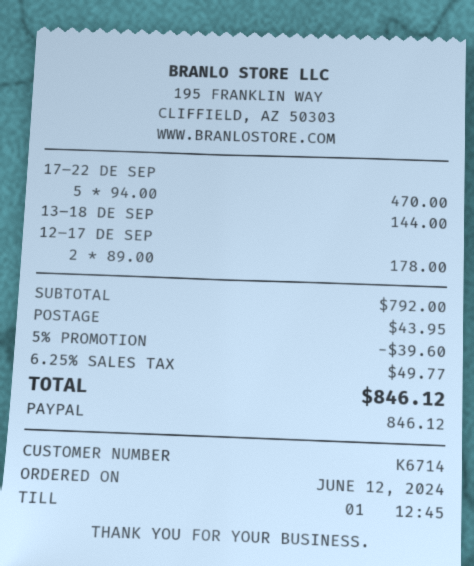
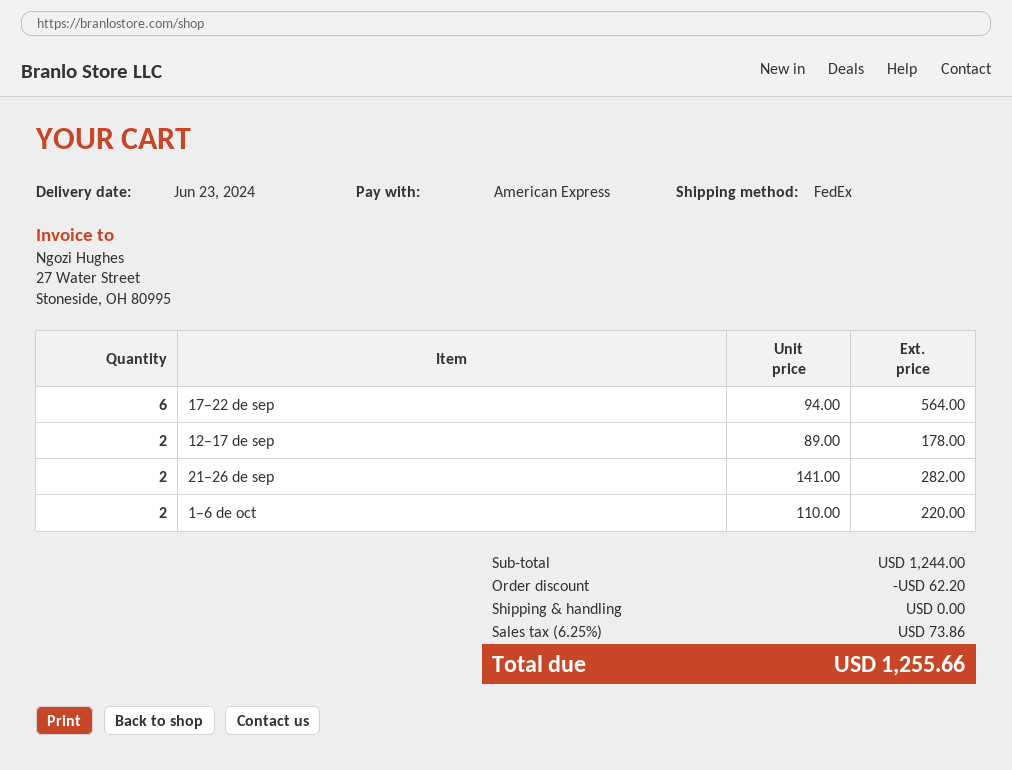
payment method: PayPal -> American Express
17–22 DE SEP: 5 x 94.00 = 470.00 -> 6 x 94.00 = 564.00
13–18 DE SEP: 1 x 144.00 = 144.00 -> none
21–26 de sep: none -> 2 x 141.00 = 282.00
1–6 de oct: none -> 2 x 110.00 = 220.00
subtotal: 792.00 -> 1244.00
discount: 39.60 -> 62.20
shipping: 43.95 -> 0.00
tax: 6.25% = 49.77 -> 6.25% = 73.86
total: 846.12 -> 1255.66

